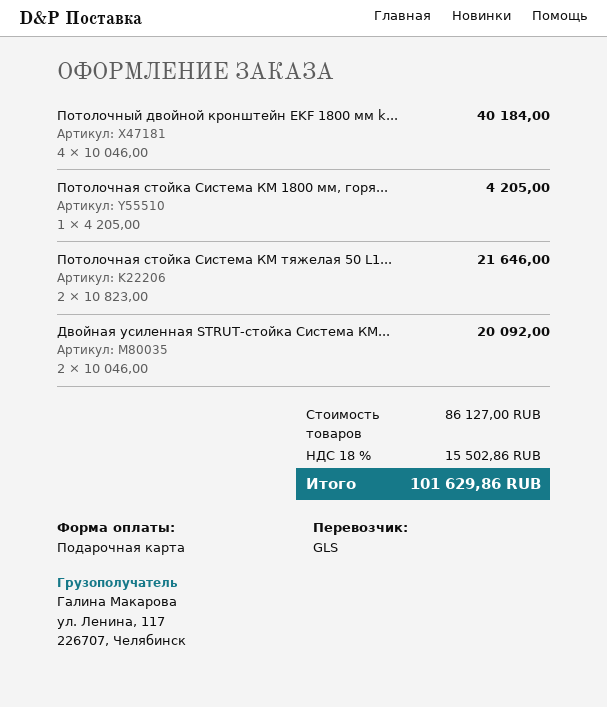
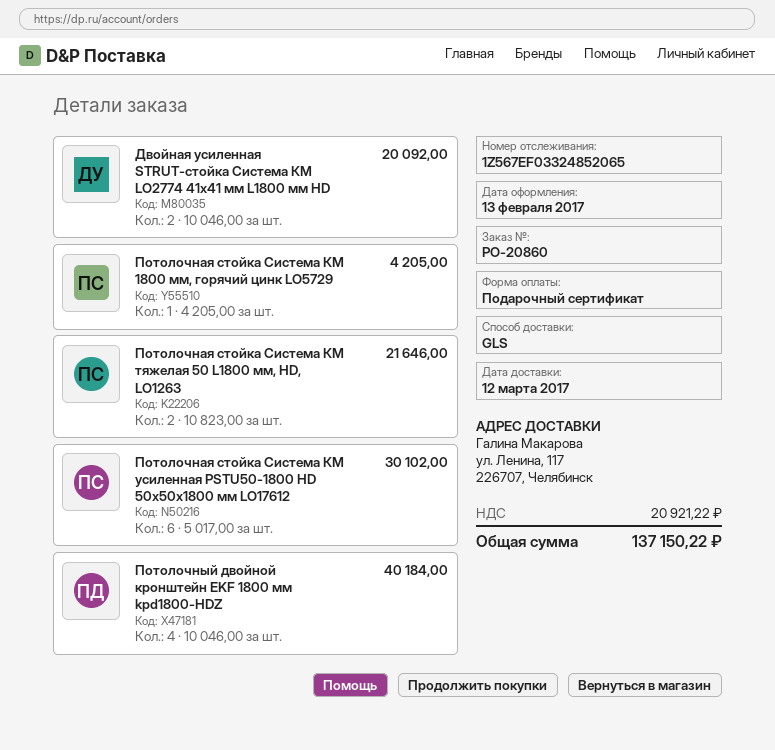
Потолочная стойка Система КМ усиленная PSTU50-1800 HD 50х50х1800 мм LO17612: none -> 6 x 5017.00 = 30102.00
tax: 15502.86 -> 20921.22
total: 101629.86 -> 137150.22

